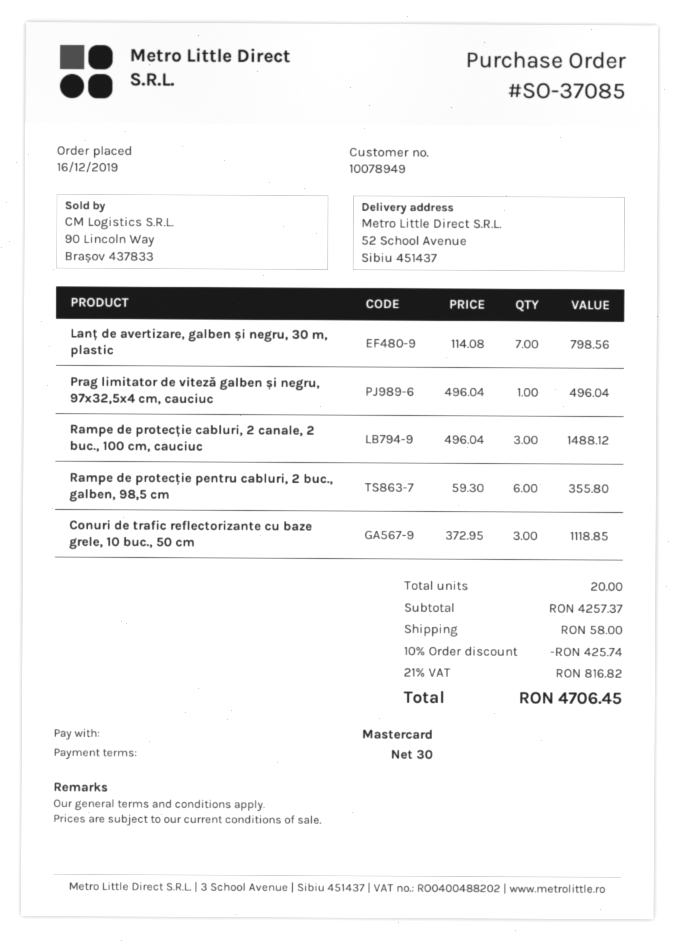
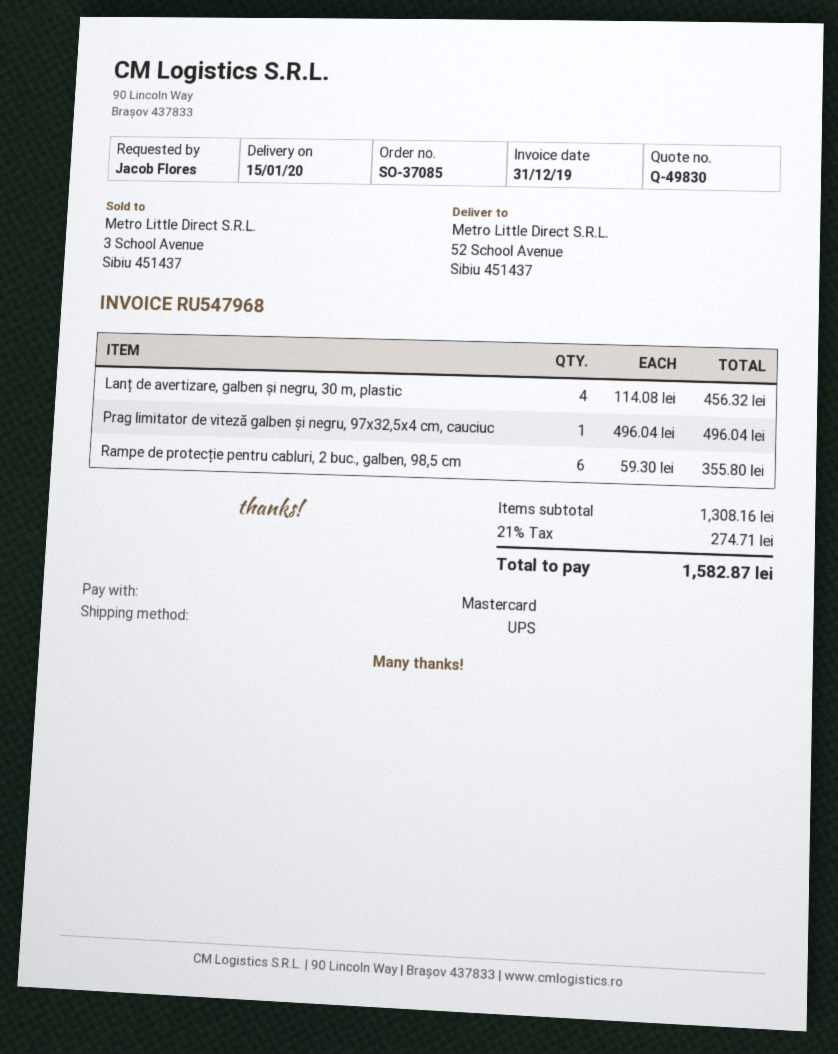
Lanț de avertizare, galben și negru, 30 m, plastic: 7 x 114.08 = 798.56 -> 4 x 114.08 = 456.32
Rampe de protecție cabluri, 2 canale, 2 buc., 100 cm, cauciuc: 3 x 496.04 = 1488.12 -> none
Conuri de trafic reflectorizante cu baze grele, 10 buc., 50 cm: 3 x 372.95 = 1118.85 -> none
subtotal: 4257.37 -> 1308.16
discount: 10% = 425.74 -> none
shipping: 58.00 -> none
tax: 21% = 816.82 -> 21% = 274.71
total: 4706.45 -> 1582.87

